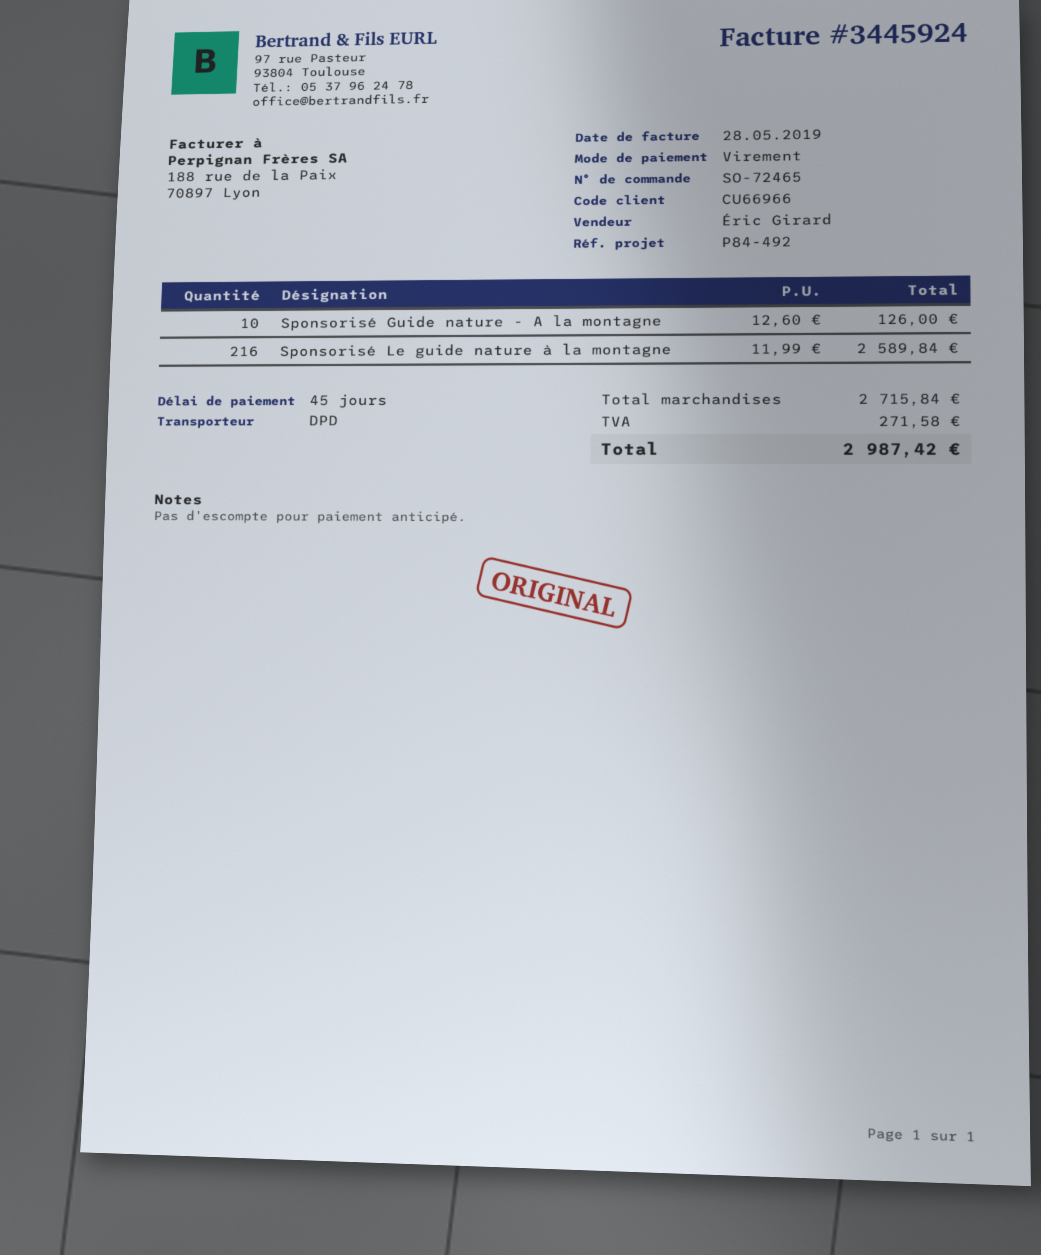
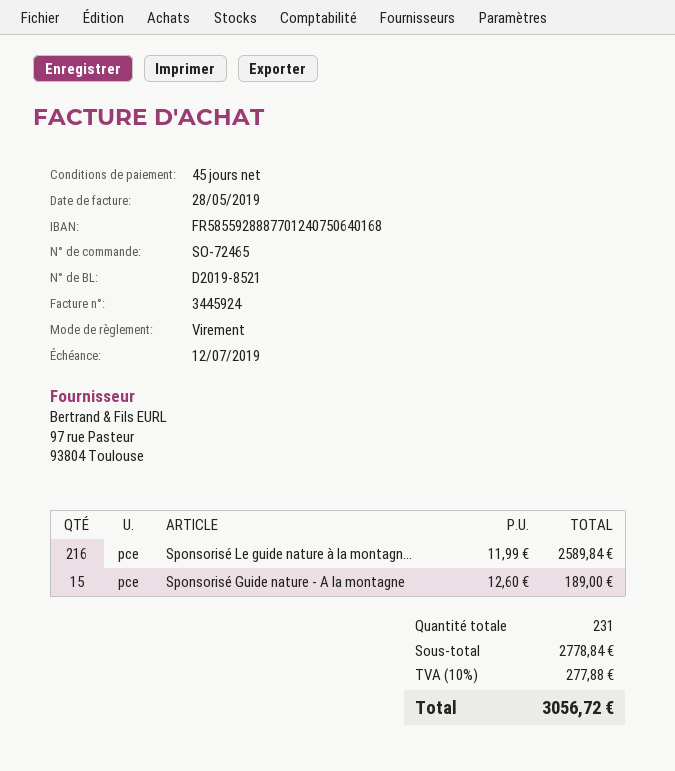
Sponsorisé Guide nature - A la montagne: 10 x 12.60 = 126.00 -> 15 x 12.60 = 189.00
subtotal: 2715.84 -> 2778.84
tax: 271.58 -> 277.88
total: 2987.42 -> 3056.72

